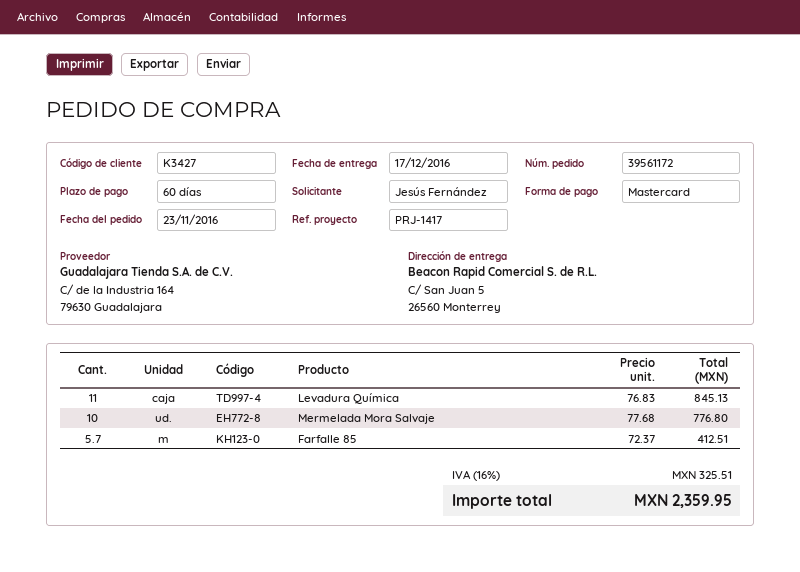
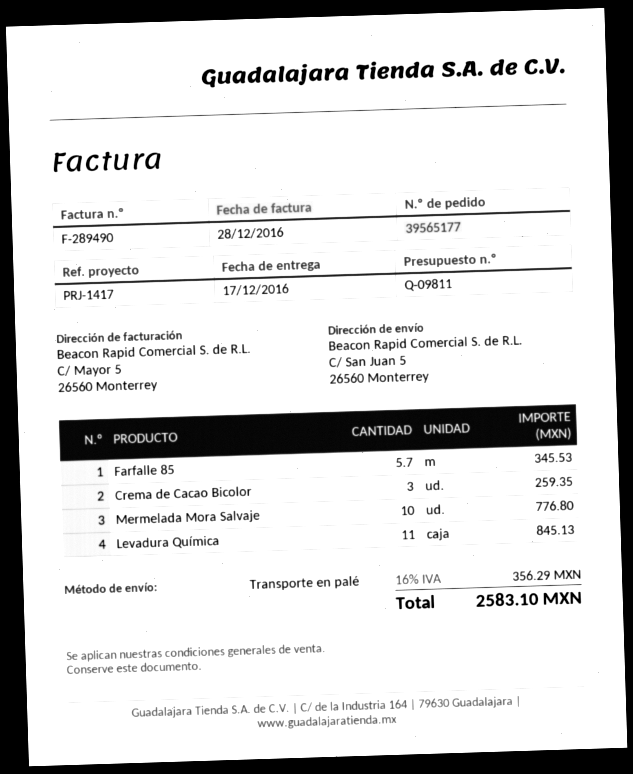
order number: 39561172 -> 39565177
Farfalle 85: 5.7 for 412.51 -> 5.7 for 345.53
Crema de Cacao Bicolor: none -> 3 for 259.35
tax: 16% = 325.51 -> 16% = 356.29
total: 2359.95 -> 2583.10

